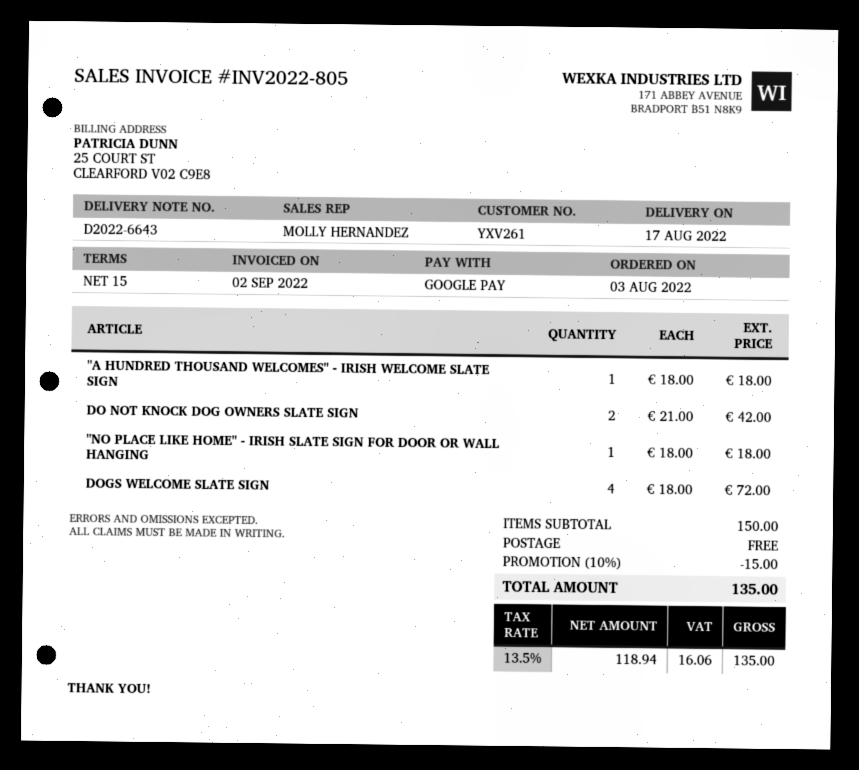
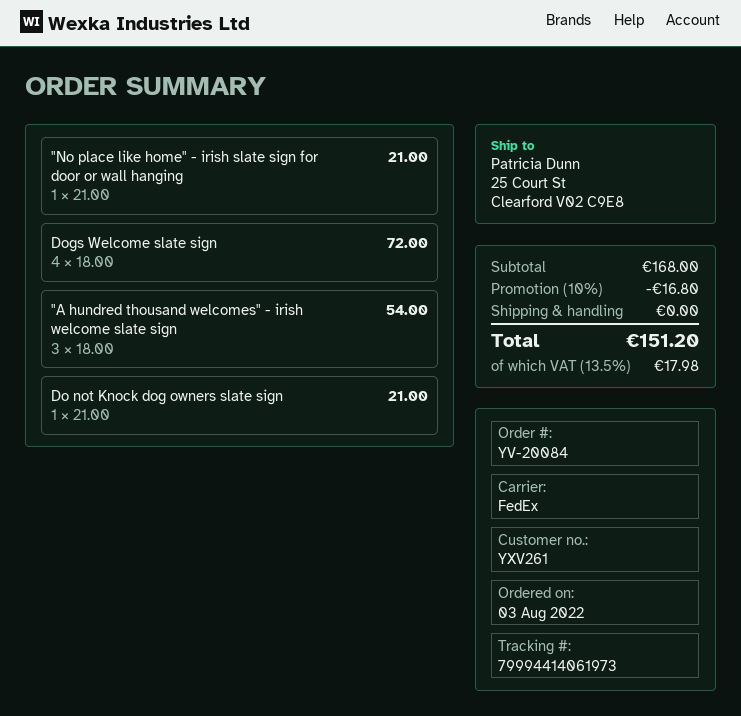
"A HUNDRED THOUSAND WELCOMES" - IRISH WELCOME SLATE SIGN: 1 x 18.00 = 18.00 -> 3 x 18.00 = 54.00
DO NOT KNOCK DOG OWNERS SLATE SIGN: 2 x 21.00 = 42.00 -> 1 x 21.00 = 21.00
"NO PLACE LIKE HOME" - IRISH SLATE SIGN FOR DOOR OR WALL HANGING: 1 x 18.00 = 18.00 -> 1 x 21.00 = 21.00
subtotal: 150.00 -> 168.00
discount: 10% = 15.00 -> 10% = 16.80
tax: 13.5% = 16.06 -> 13.5% = 17.98
total: 135.00 -> 151.20

